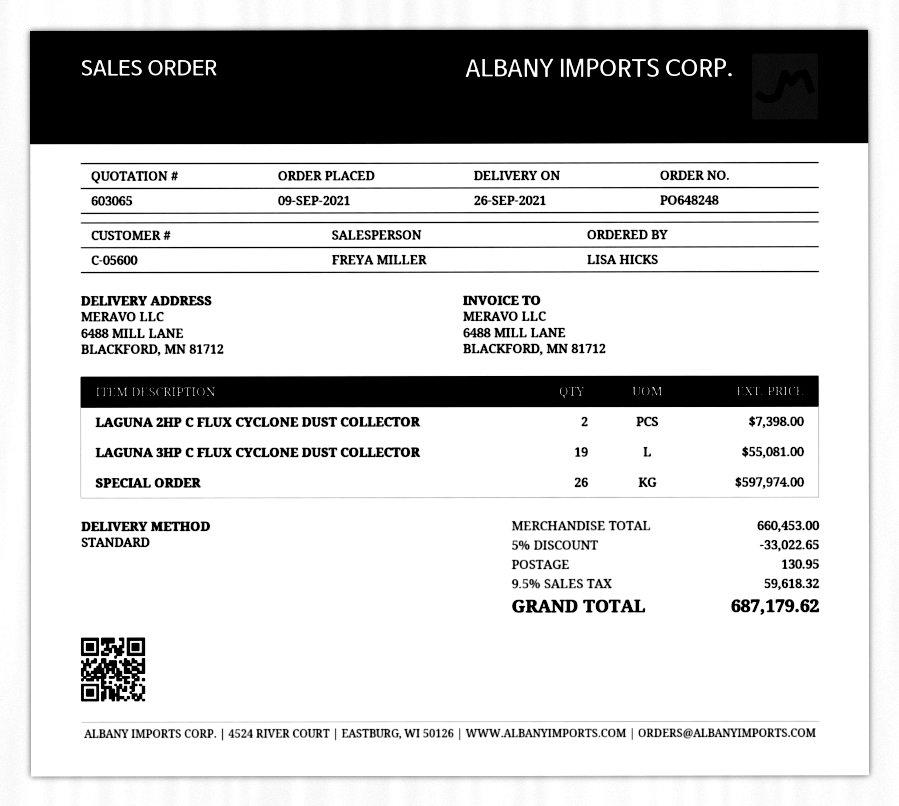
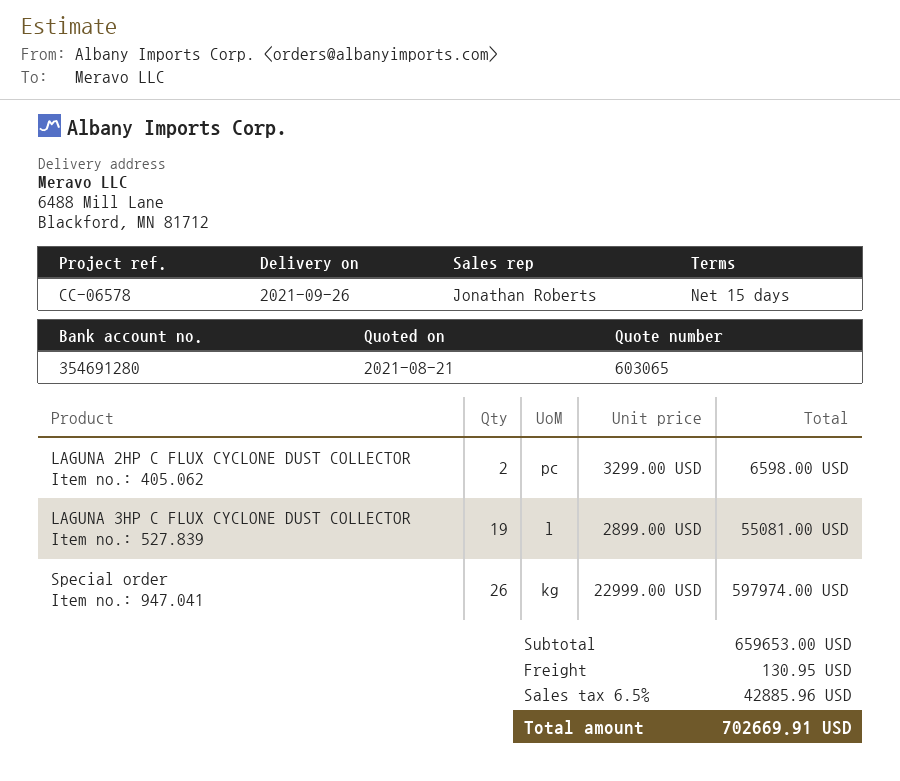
sales rep: FREYA MILLER -> Jonathan Roberts
LAGUNA 2HP C FLUX CYCLONE DUST COLLECTOR: 2 for 7398.00 -> 2 for 6598.00
subtotal: 660453.00 -> 659653.00
discount: 5% = 33022.65 -> none
tax: 9.5% = 59618.32 -> 6.5% = 42885.96
total: 687179.62 -> 702669.91

